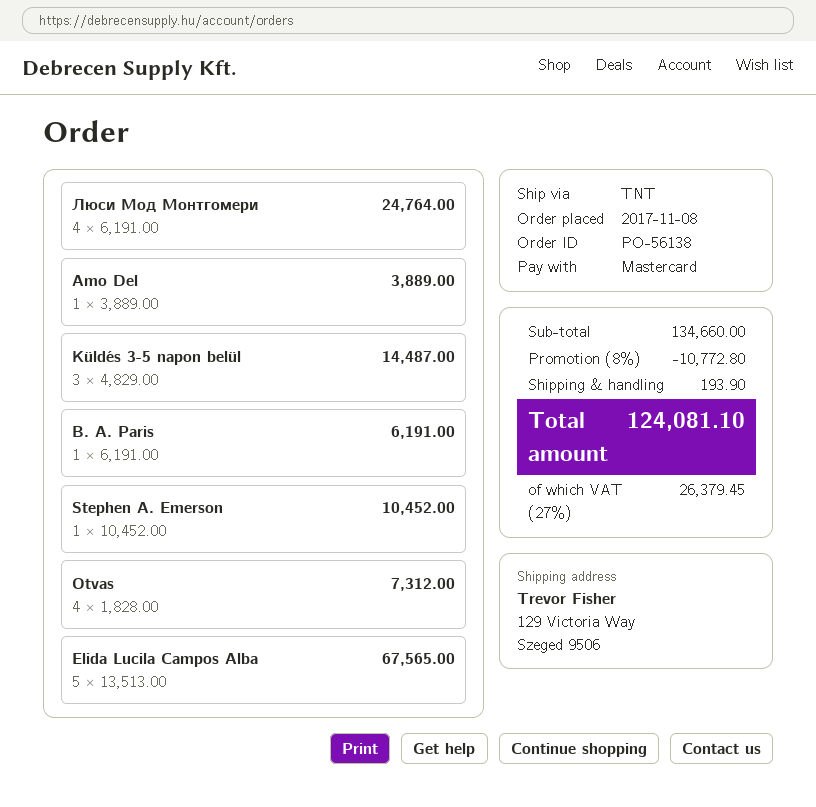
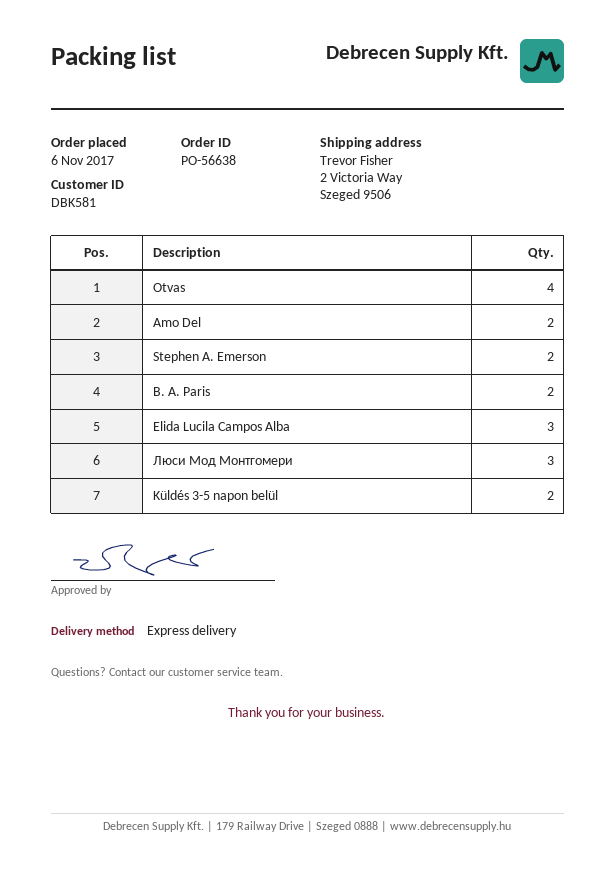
order number: PO-56138 -> PO-56638
order date: 2017-11-08 -> 2017-11-06
shipping method: TNT -> express
ship to: 129 Victoria Way, Szeged 9506 -> 2 Victoria Way, Szeged 9506
Люси Мод Монтгомери: 4 -> 3
Amo Del: 1 -> 2
Küldés 3-5 napon belül: 3 -> 2
B. A. Paris: 1 -> 2
Stephen A. Emerson: 1 -> 2
Elida Lucila Campos Alba: 5 -> 3

